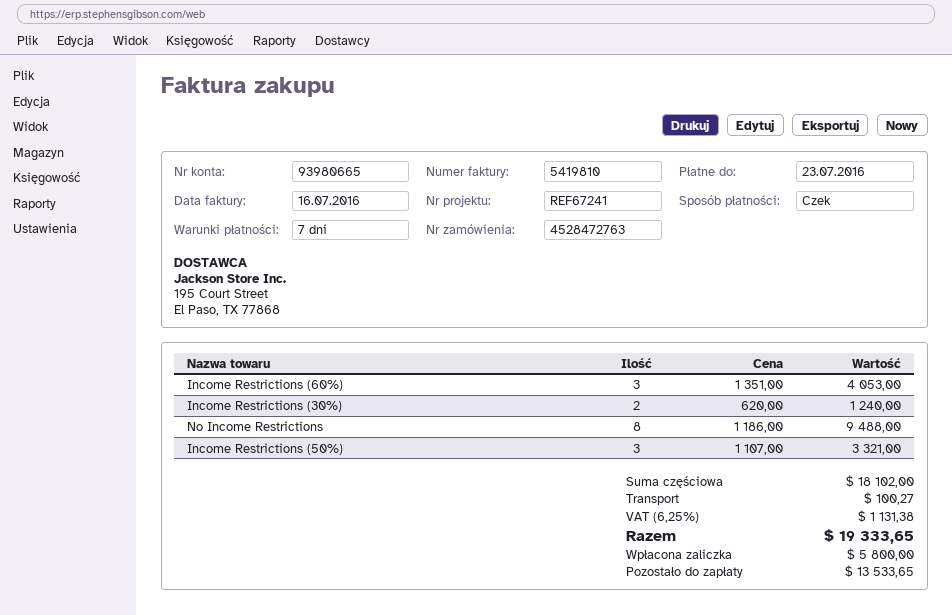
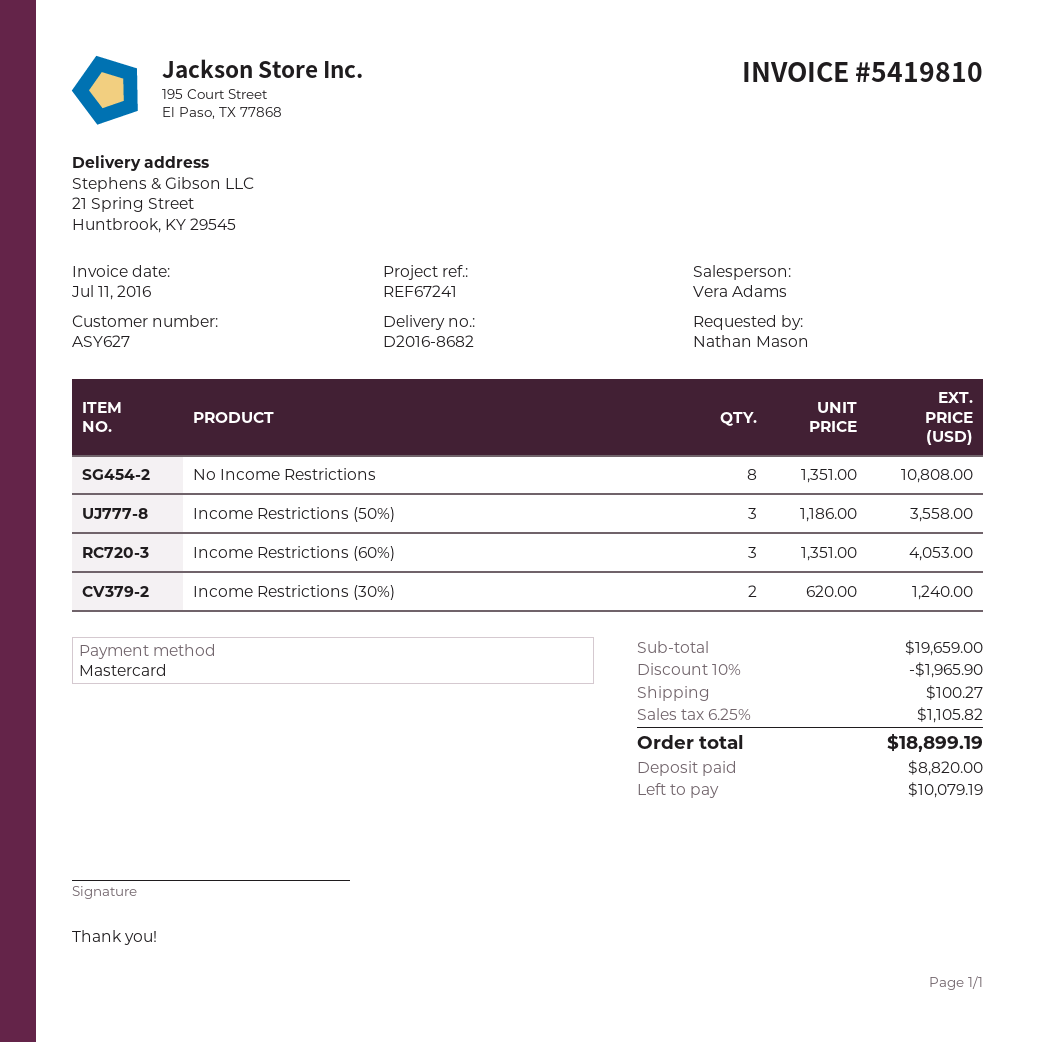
invoice date: 2016-07-16 -> 2016-07-11
payment method: cheque -> Mastercard
No Income Restrictions: 8 x 1186.00 = 9488.00 -> 8 x 1351.00 = 10808.00
Income Restrictions (50%): 3 x 1107.00 = 3321.00 -> 3 x 1186.00 = 3558.00
subtotal: 18102.00 -> 19659.00
discount: none -> 10% = 1965.90
tax: 6.25% = 1131.38 -> 6.25% = 1105.82
total: 19333.65 -> 18899.19
deposit: 5800.00 -> 8820.00
balance: 13533.65 -> 10079.19

